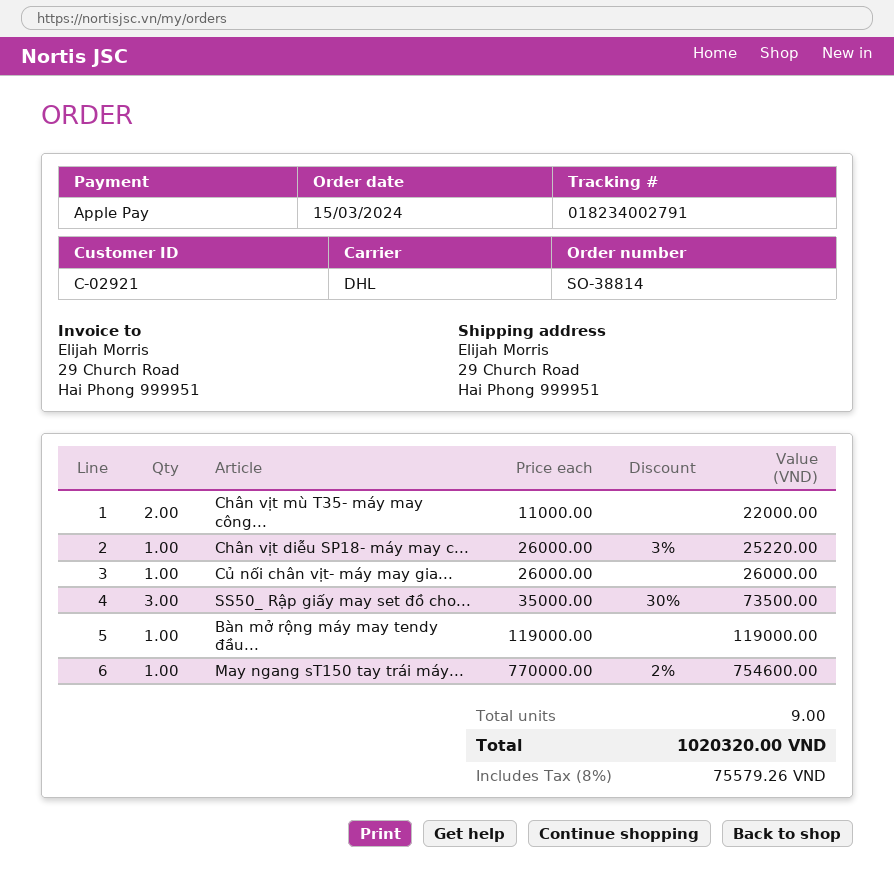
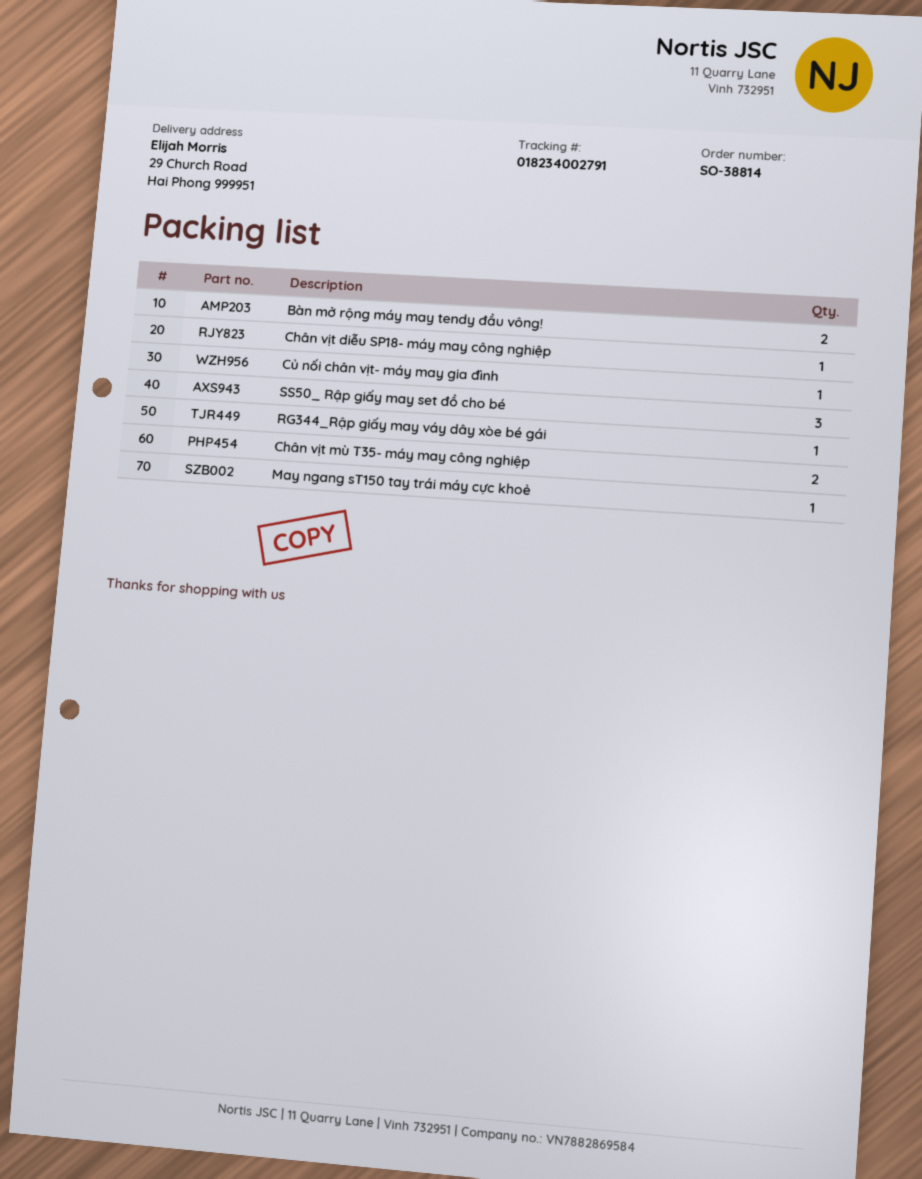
Bàn mở rộng máy may tendy đầu...: 1 -> 2
RG344_Rập giấy may váy dây xòe bé gái: none -> 1

